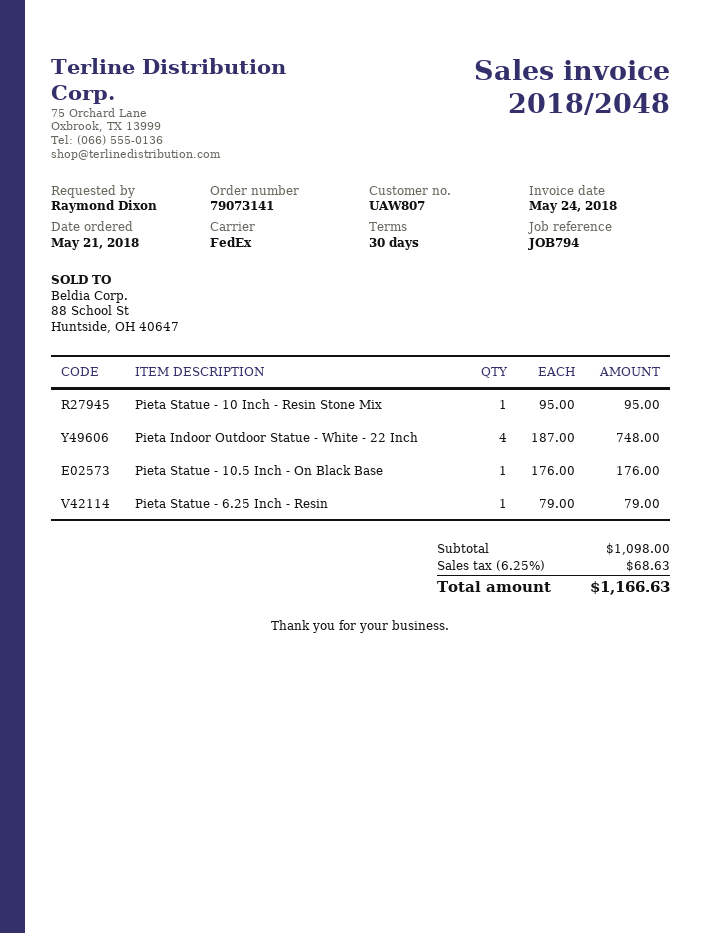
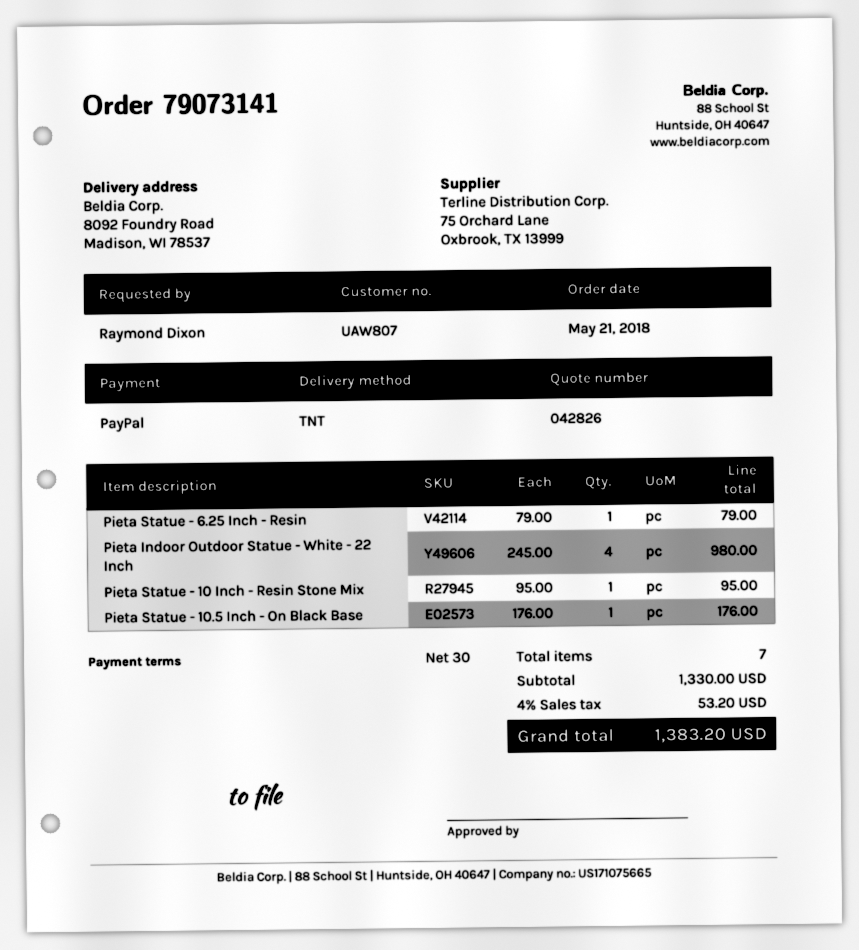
shipping method: FedEx -> TNT
Pieta Indoor Outdoor Statue - White - 22 Inch: 4 x 187.00 = 748.00 -> 4 x 245.00 = 980.00
subtotal: 1098.00 -> 1330.00
tax: 6.25% = 68.63 -> 4% = 53.20
total: 1166.63 -> 1383.20

